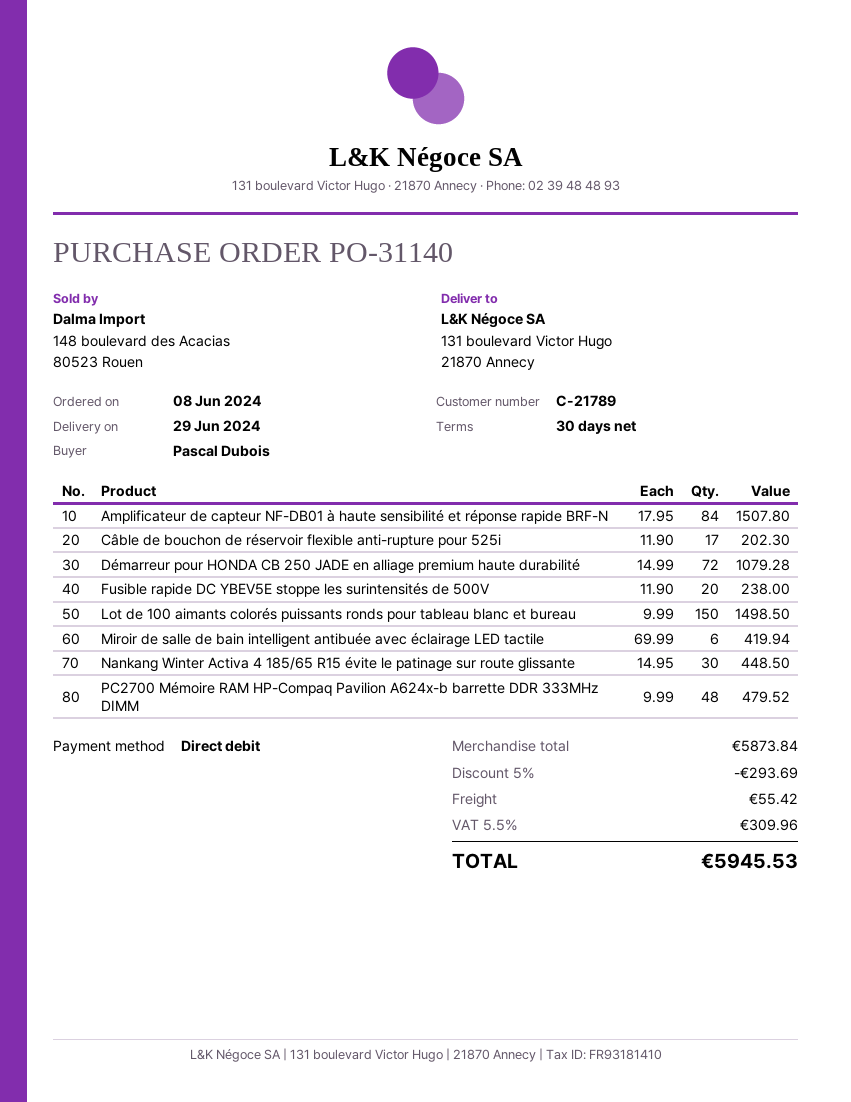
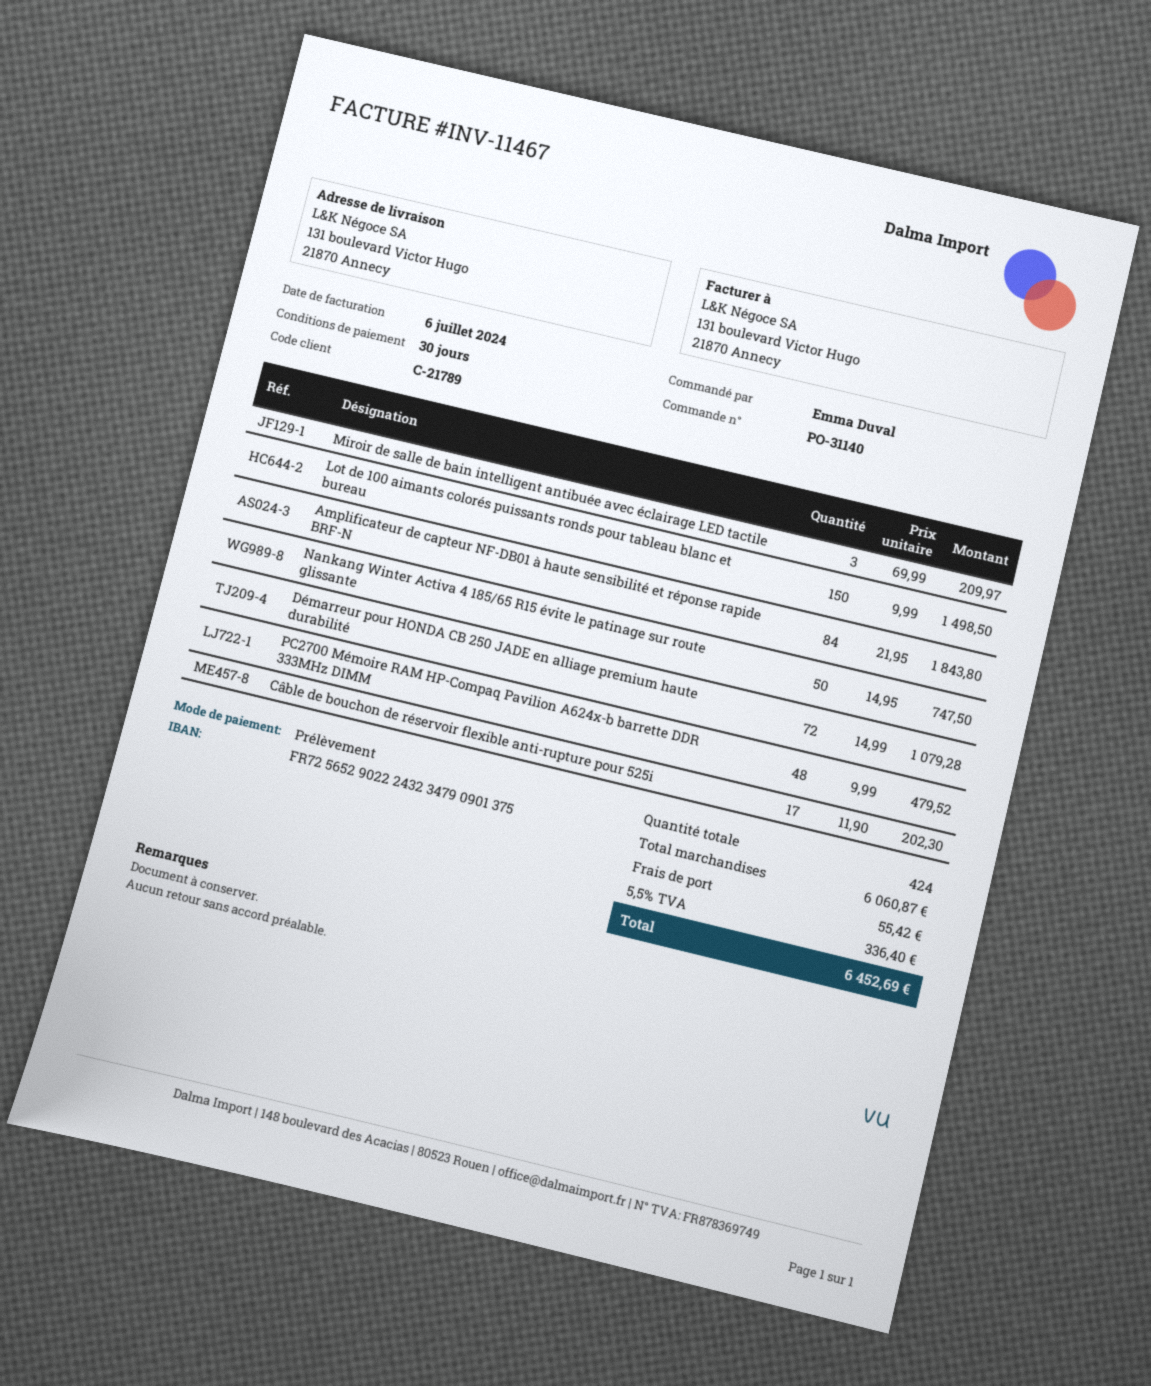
ordered by: Pascal Dubois -> Emma Duval
Amplificateur de capteur NF-DB01 à haute sensibilité et réponse rapide BRF-N: 84 x 17.95 = 1507.80 -> 84 x 21.95 = 1843.80
Fusible rapide DC YBEV5E stoppe les surintensités de 500V: 20 x 11.90 = 238.00 -> none
Miroir de salle de bain intelligent antibuée avec éclairage LED tactile: 6 x 69.99 = 419.94 -> 3 x 69.99 = 209.97
Nankang Winter Activa 4 185/65 R15 évite le patinage sur route glissante: 30 x 14.95 = 448.50 -> 50 x 14.95 = 747.50
subtotal: 5873.84 -> 6060.87
discount: 5% = 293.69 -> none
tax: 5.5% = 309.96 -> 5.5% = 336.40
total: 5945.53 -> 6452.69

